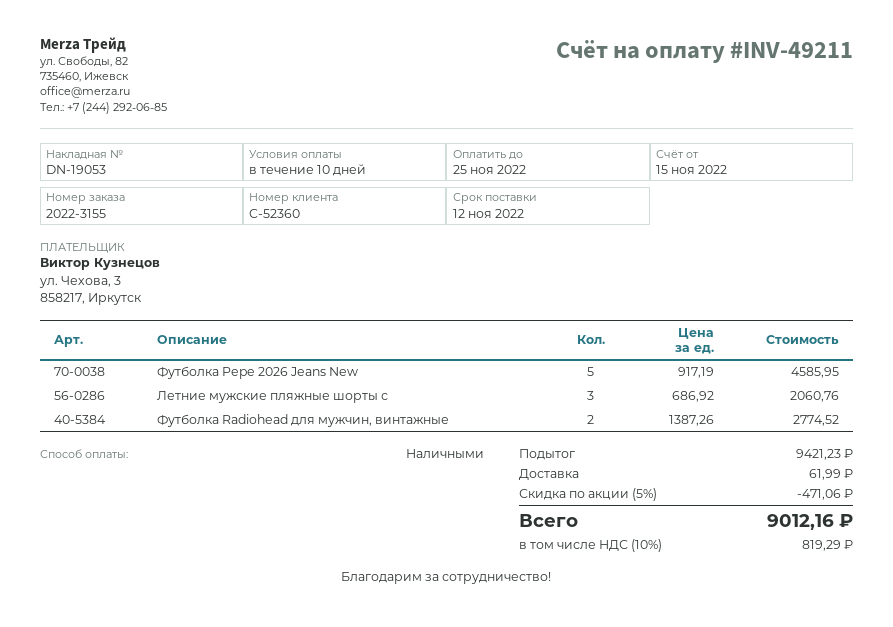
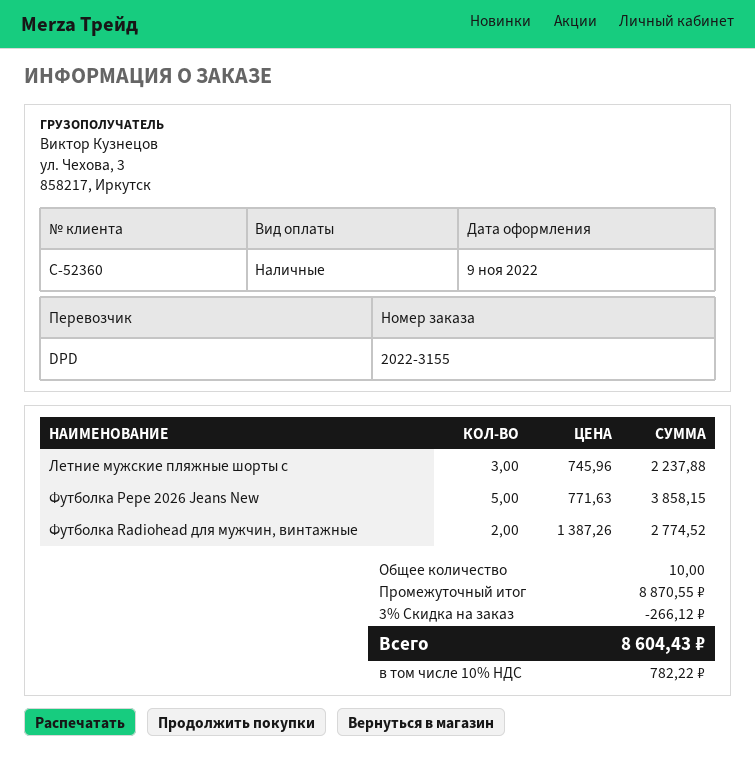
Футболка Pepe 2026 Jeans New: 5 x 917.19 = 4585.95 -> 5 x 771.63 = 3858.15
Летние мужские пляжные шорты с: 3 x 686.92 = 2060.76 -> 3 x 745.96 = 2237.88
subtotal: 9421.23 -> 8870.55
discount: 5% = 471.06 -> 3% = 266.12
shipping: 61.99 -> none
tax: 10% = 819.29 -> 10% = 782.22
total: 9012.16 -> 8604.43

